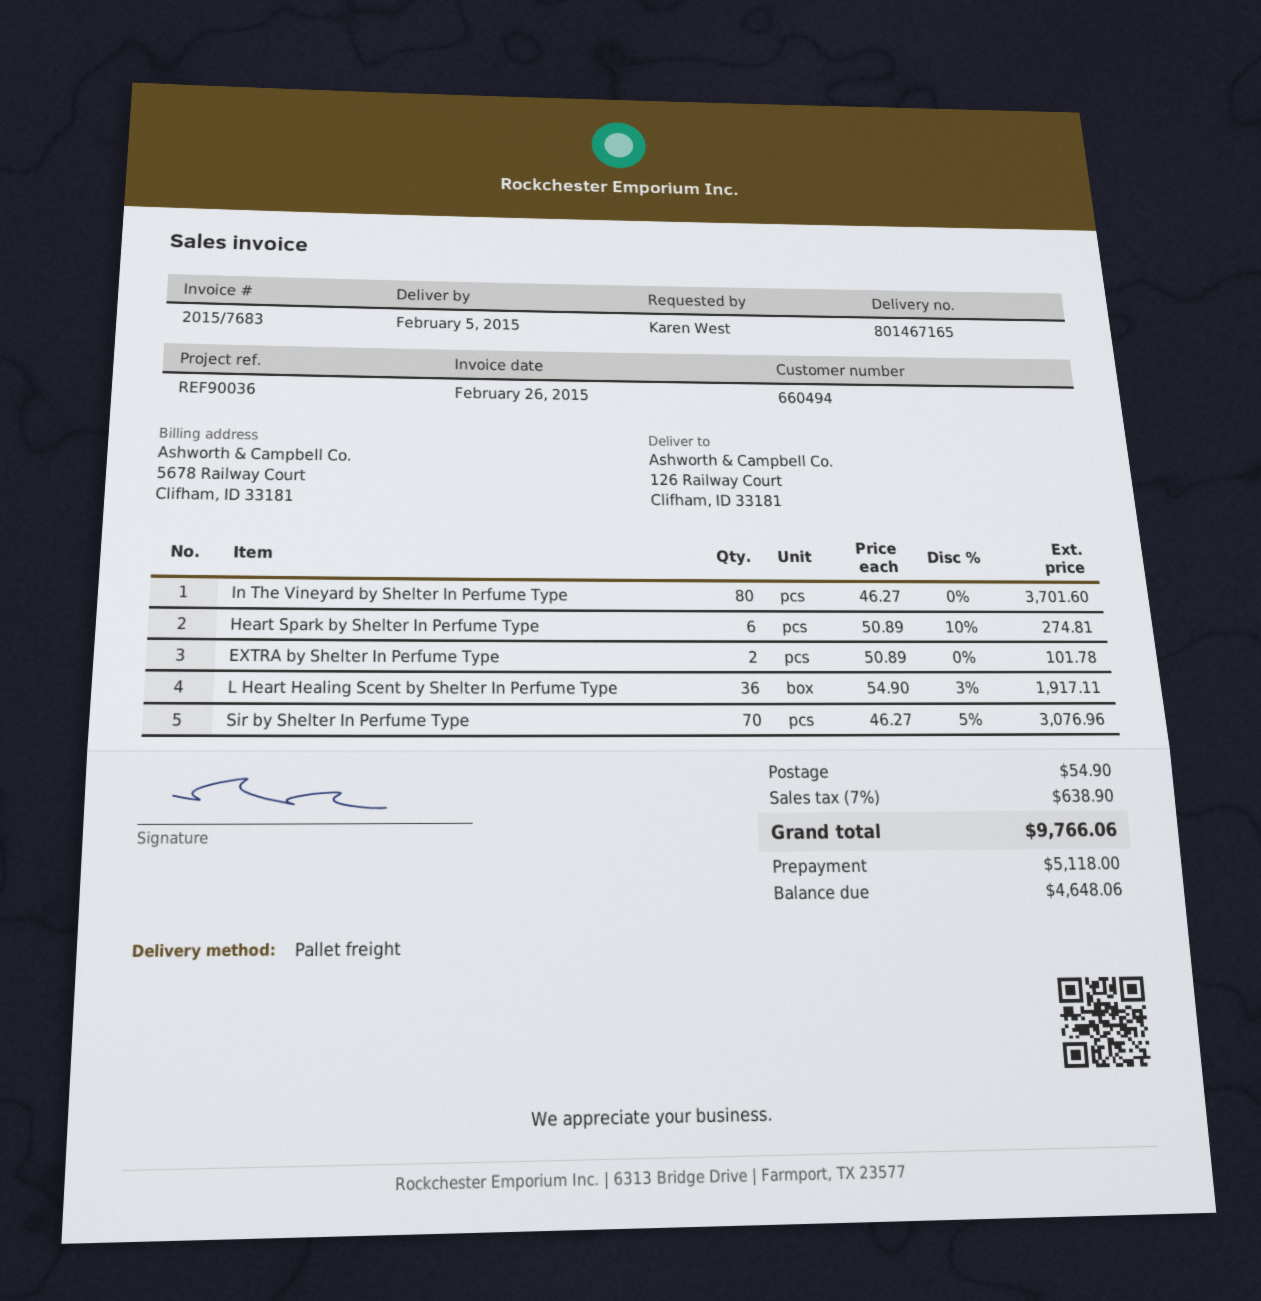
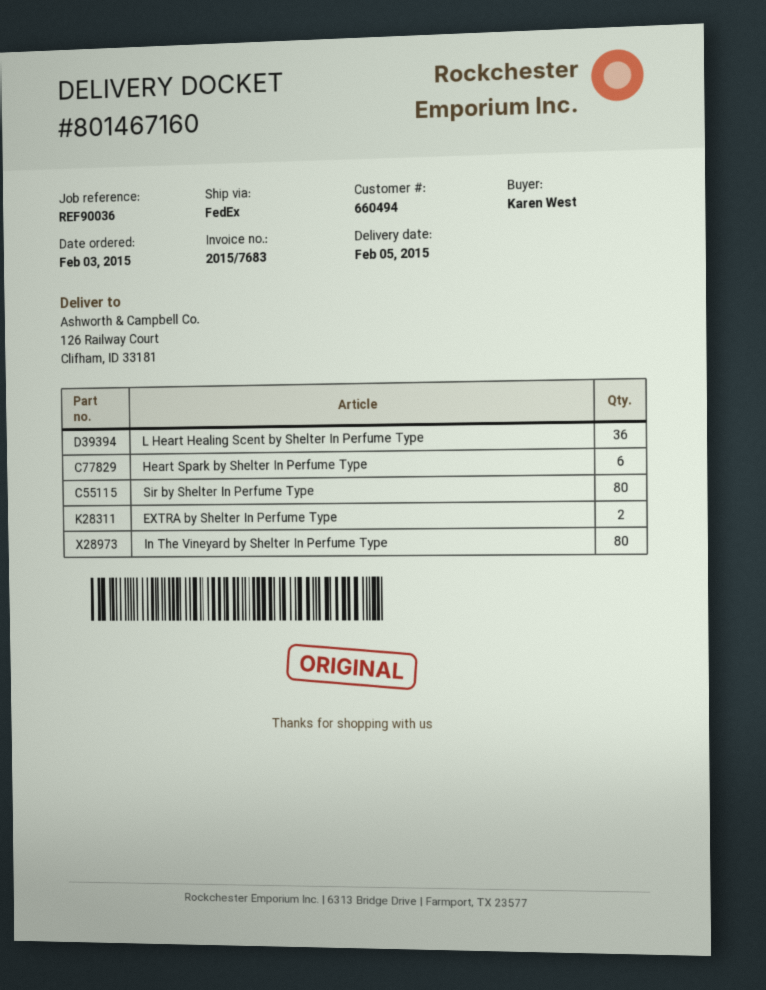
delivery note number: 801467165 -> 801467160
shipping method: pallet freight -> FedEx
Sir by Shelter In Perfume Type: 70 -> 80

